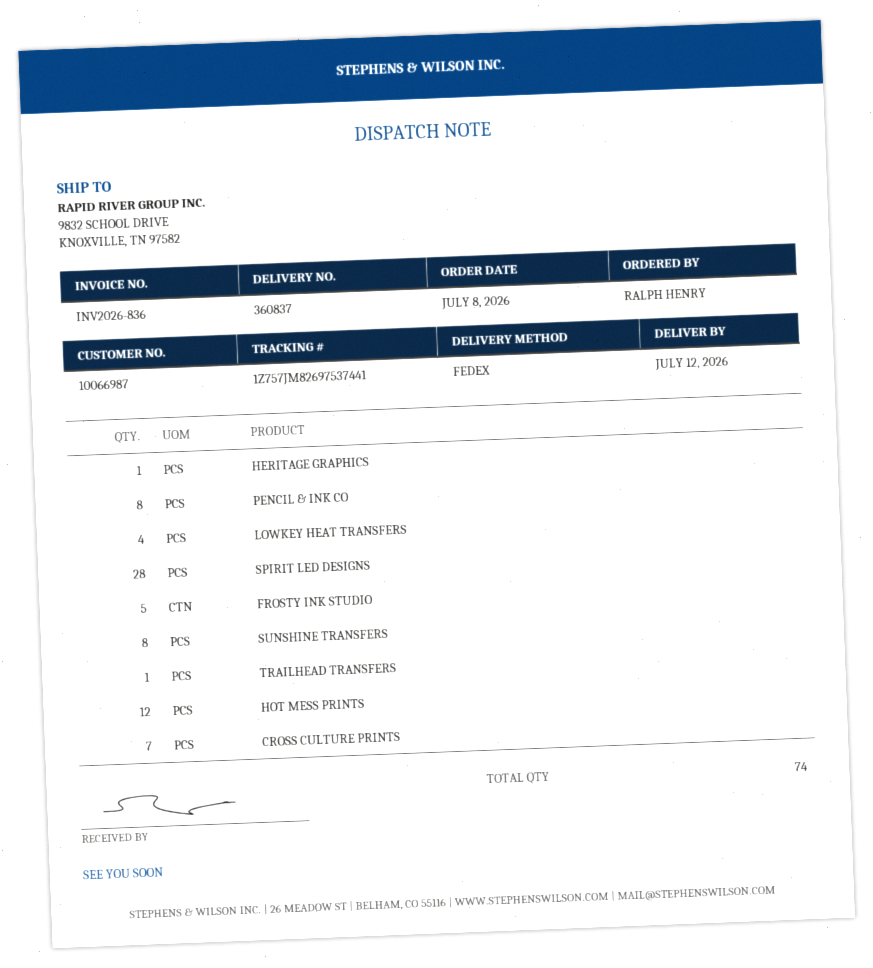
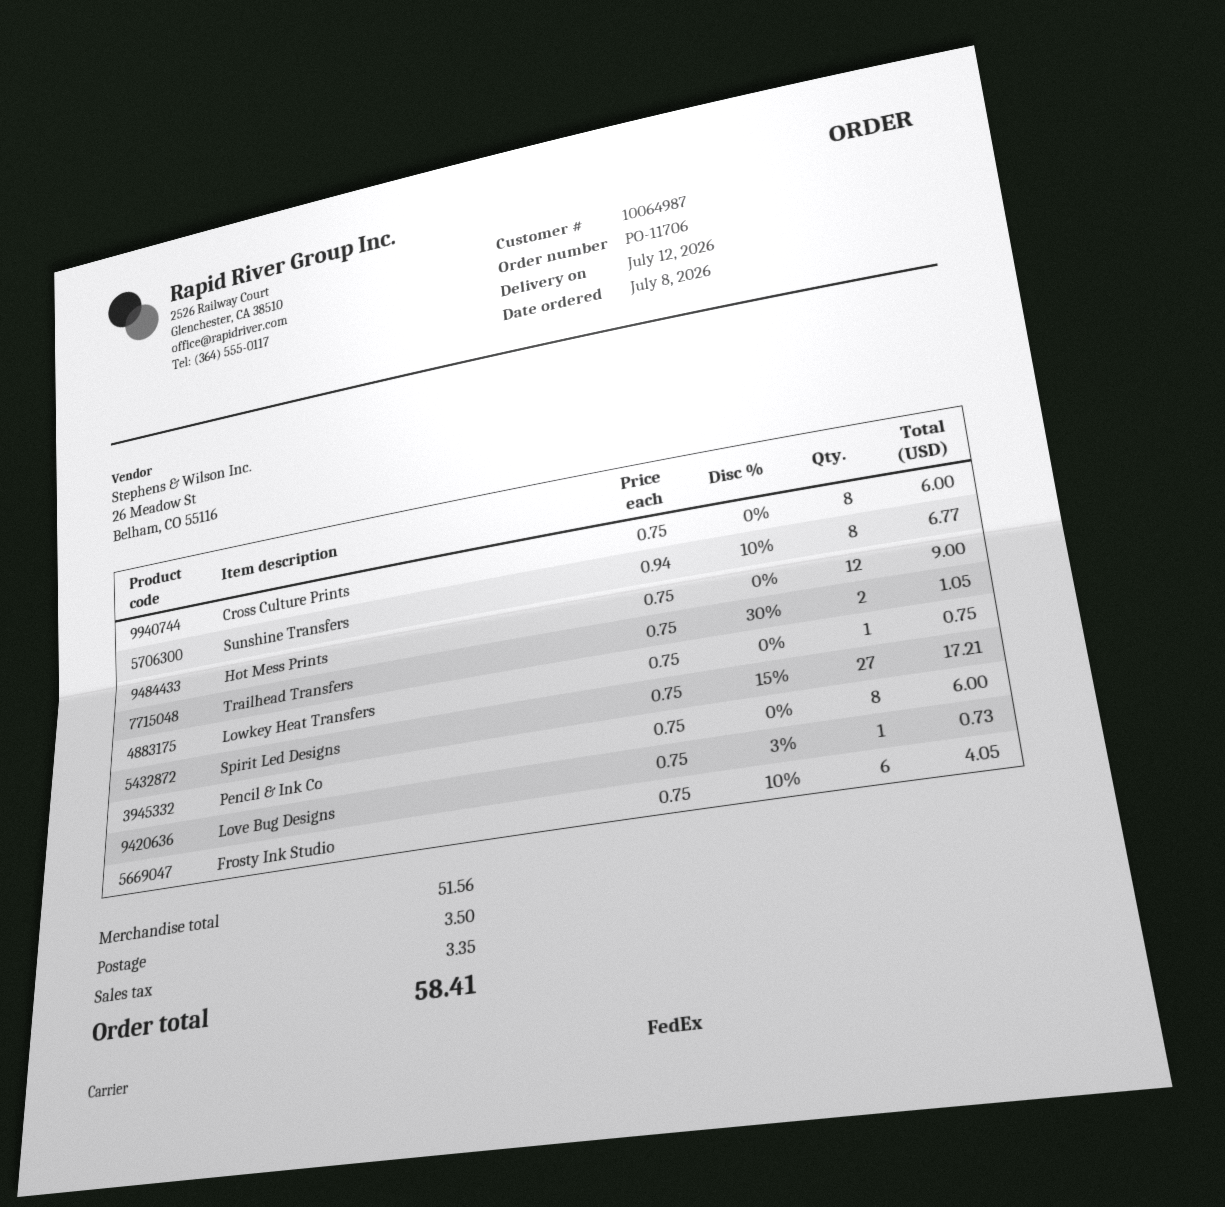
customer number: 10066987 -> 10064987
HERITAGE GRAPHICS: 1 -> none
LOWKEY HEAT TRANSFERS: 4 -> 1
SPIRIT LED DESIGNS: 28 -> 27
FROSTY INK STUDIO: 5 -> 6
TRAILHEAD TRANSFERS: 1 -> 2
CROSS CULTURE PRINTS: 7 -> 8
Love Bug Designs: none -> 1

